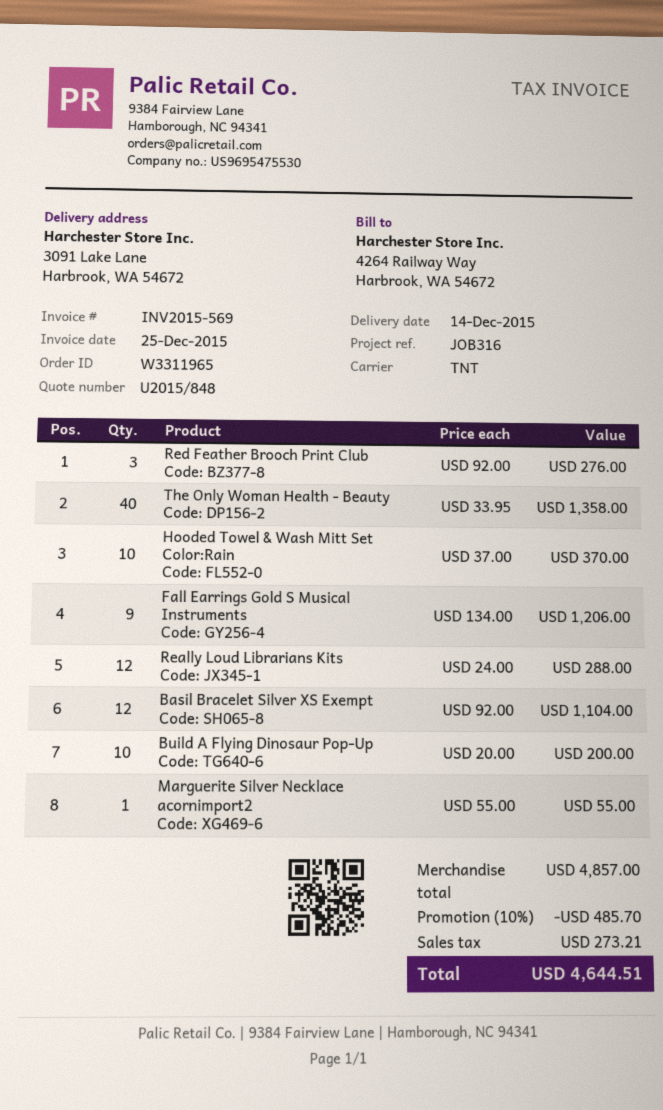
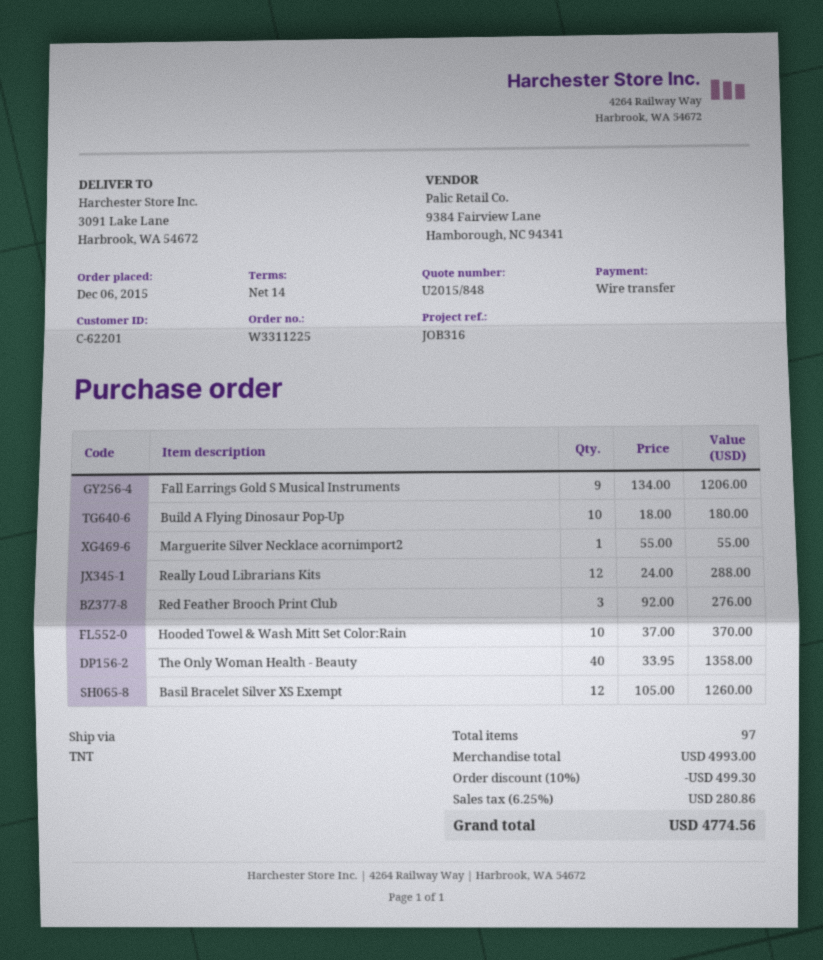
order number: W3311965 -> W3311225
Basil Bracelet Silver XS Exempt: 12 x 92.00 = 1104.00 -> 12 x 105.00 = 1260.00
Build A Flying Dinosaur Pop-Up: 10 x 20.00 = 200.00 -> 10 x 18.00 = 180.00
subtotal: 4857.00 -> 4993.00
discount: 10% = 485.70 -> 10% = 499.30
tax: 273.21 -> 280.86
total: 4644.51 -> 4774.56

